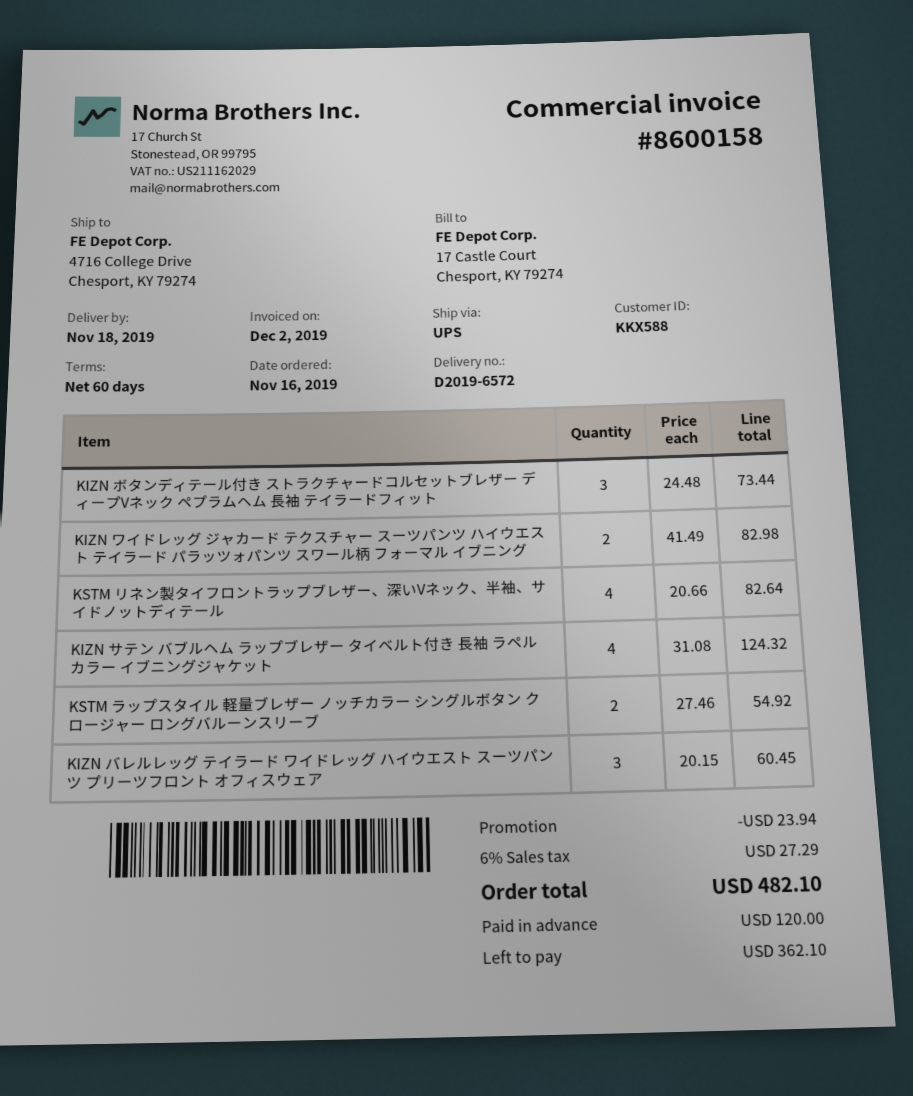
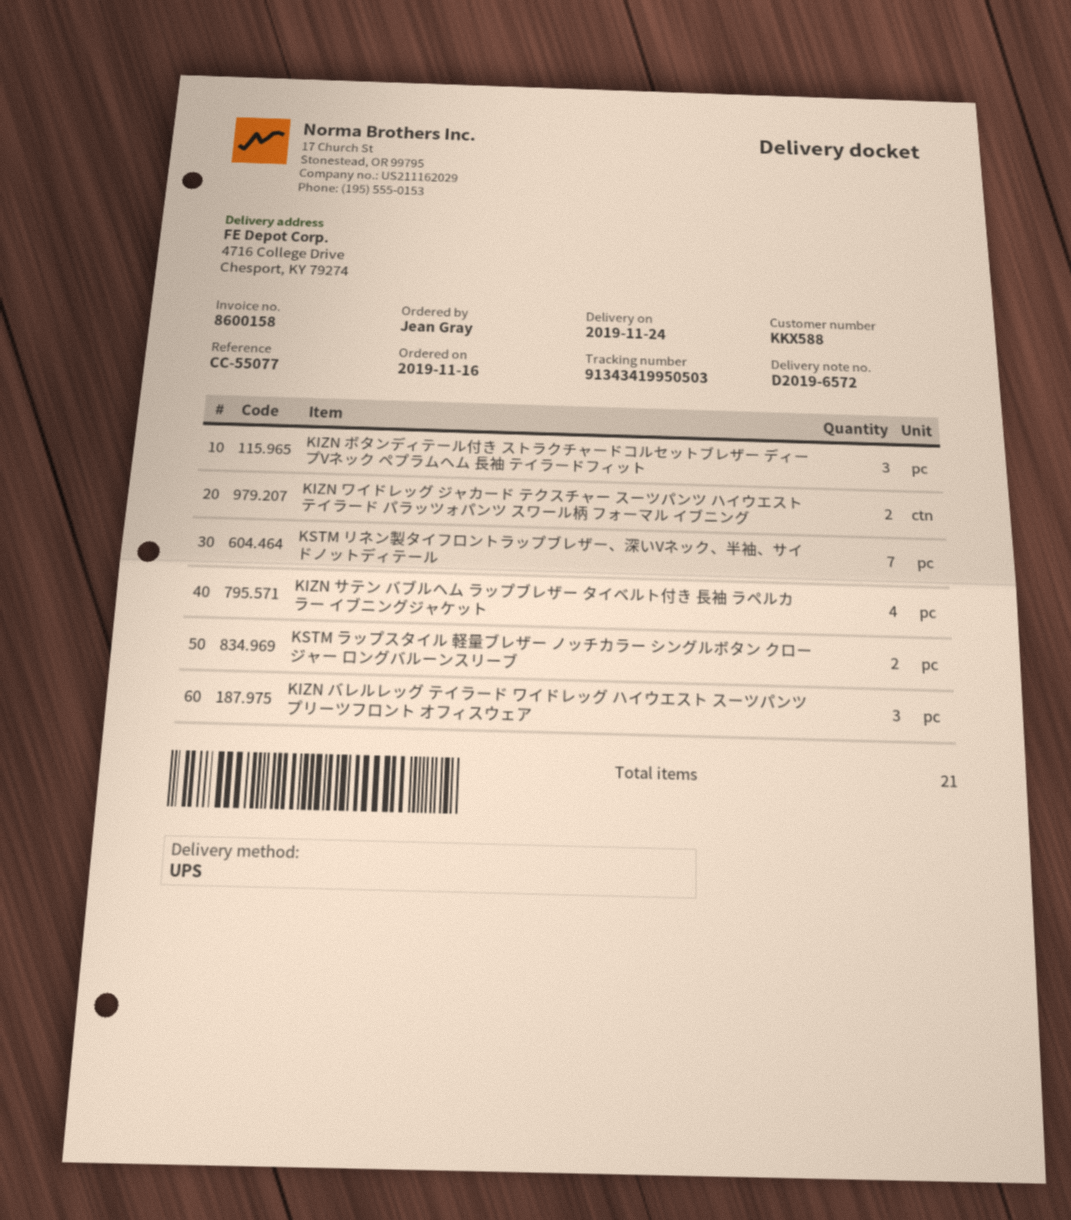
delivery date: 2019-11-18 -> 2019-11-24
KSTM リネン製タイフロントラップブレザー、深いVネック、半袖、サイドノットディテール: 4 -> 7

